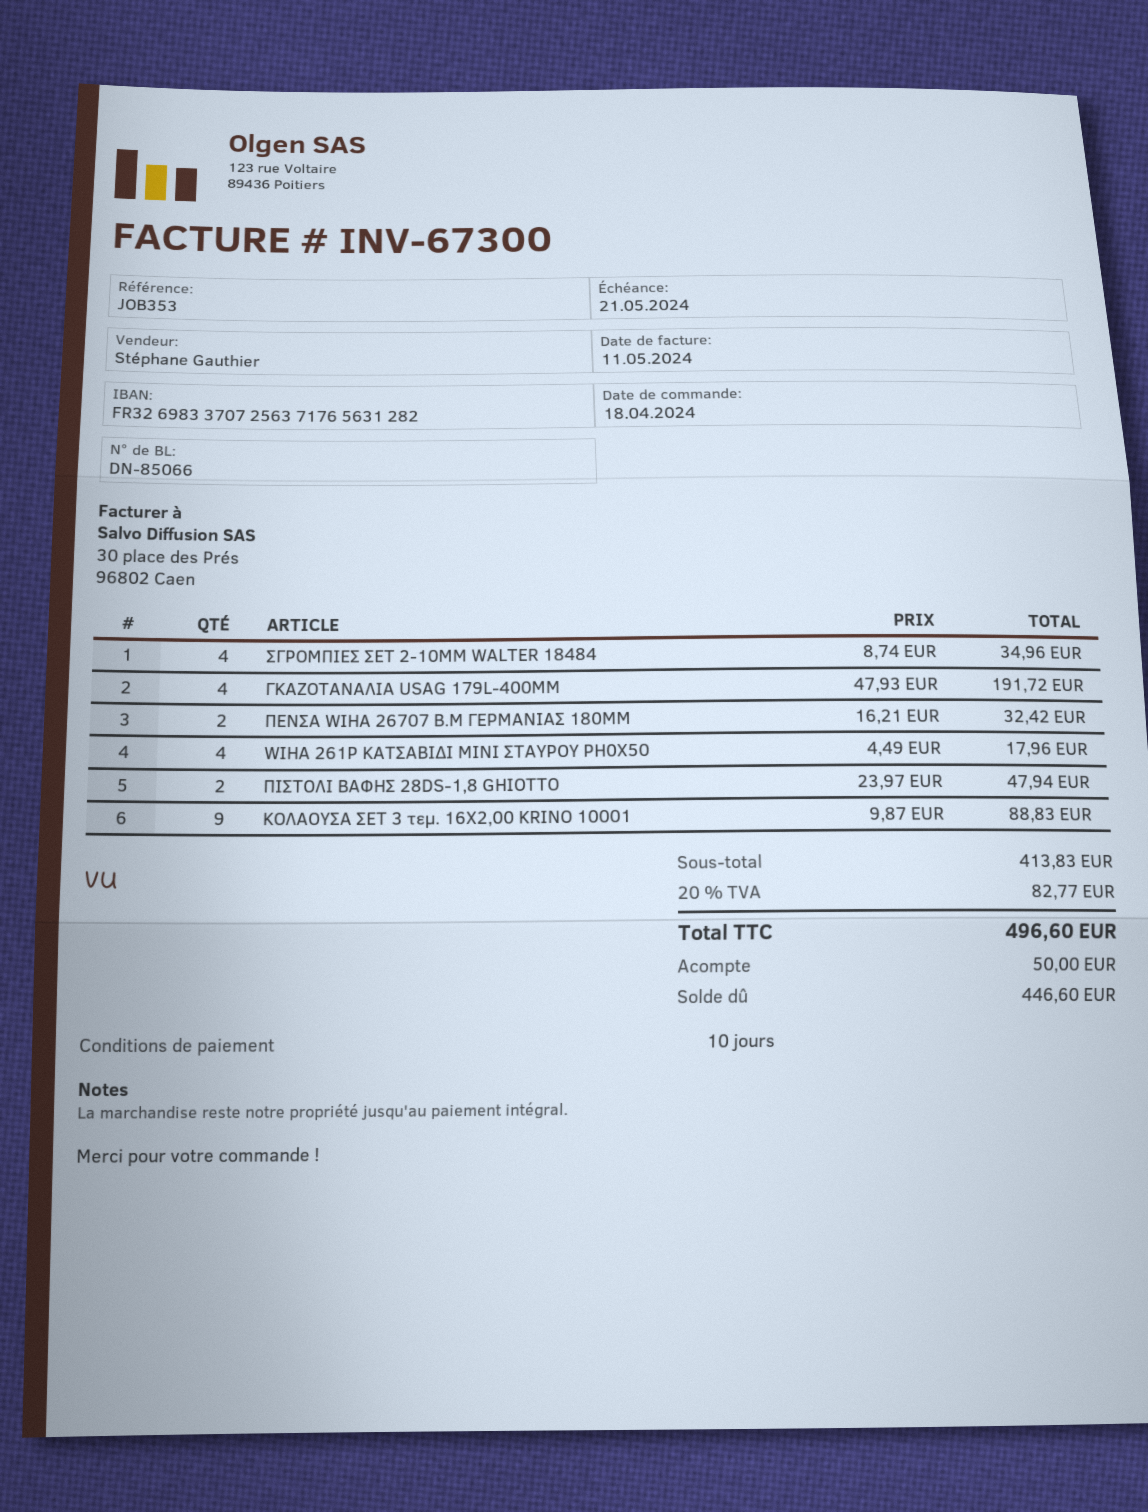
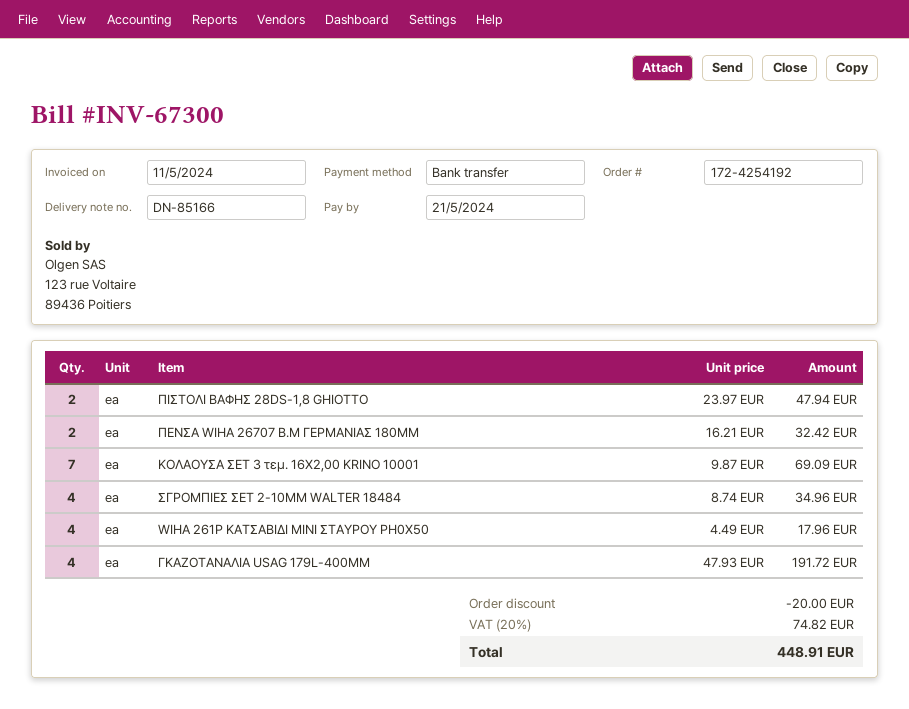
delivery note number: DN-85066 -> DN-85166
ΚΟΛΑΟΥΣΑ ΣΕΤ 3 τεμ. 16Χ2,00 KRINO 10001: 9 x 9.87 = 88.83 -> 7 x 9.87 = 69.09
discount: none -> 20.00
tax: 20% = 82.77 -> 20% = 74.82
total: 496.60 -> 448.91

